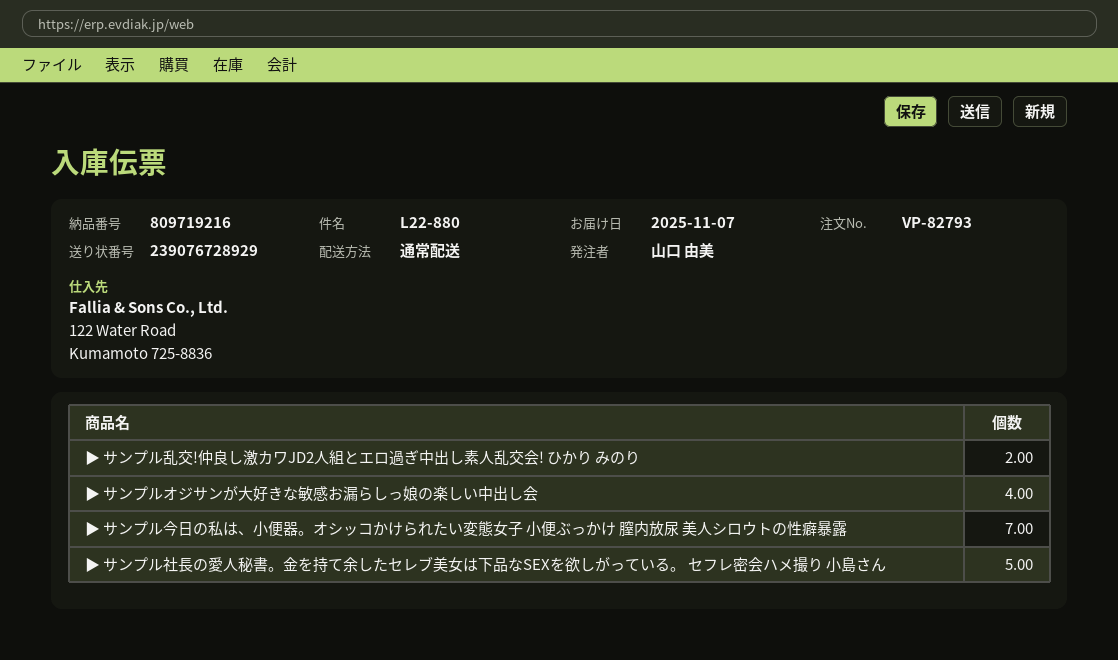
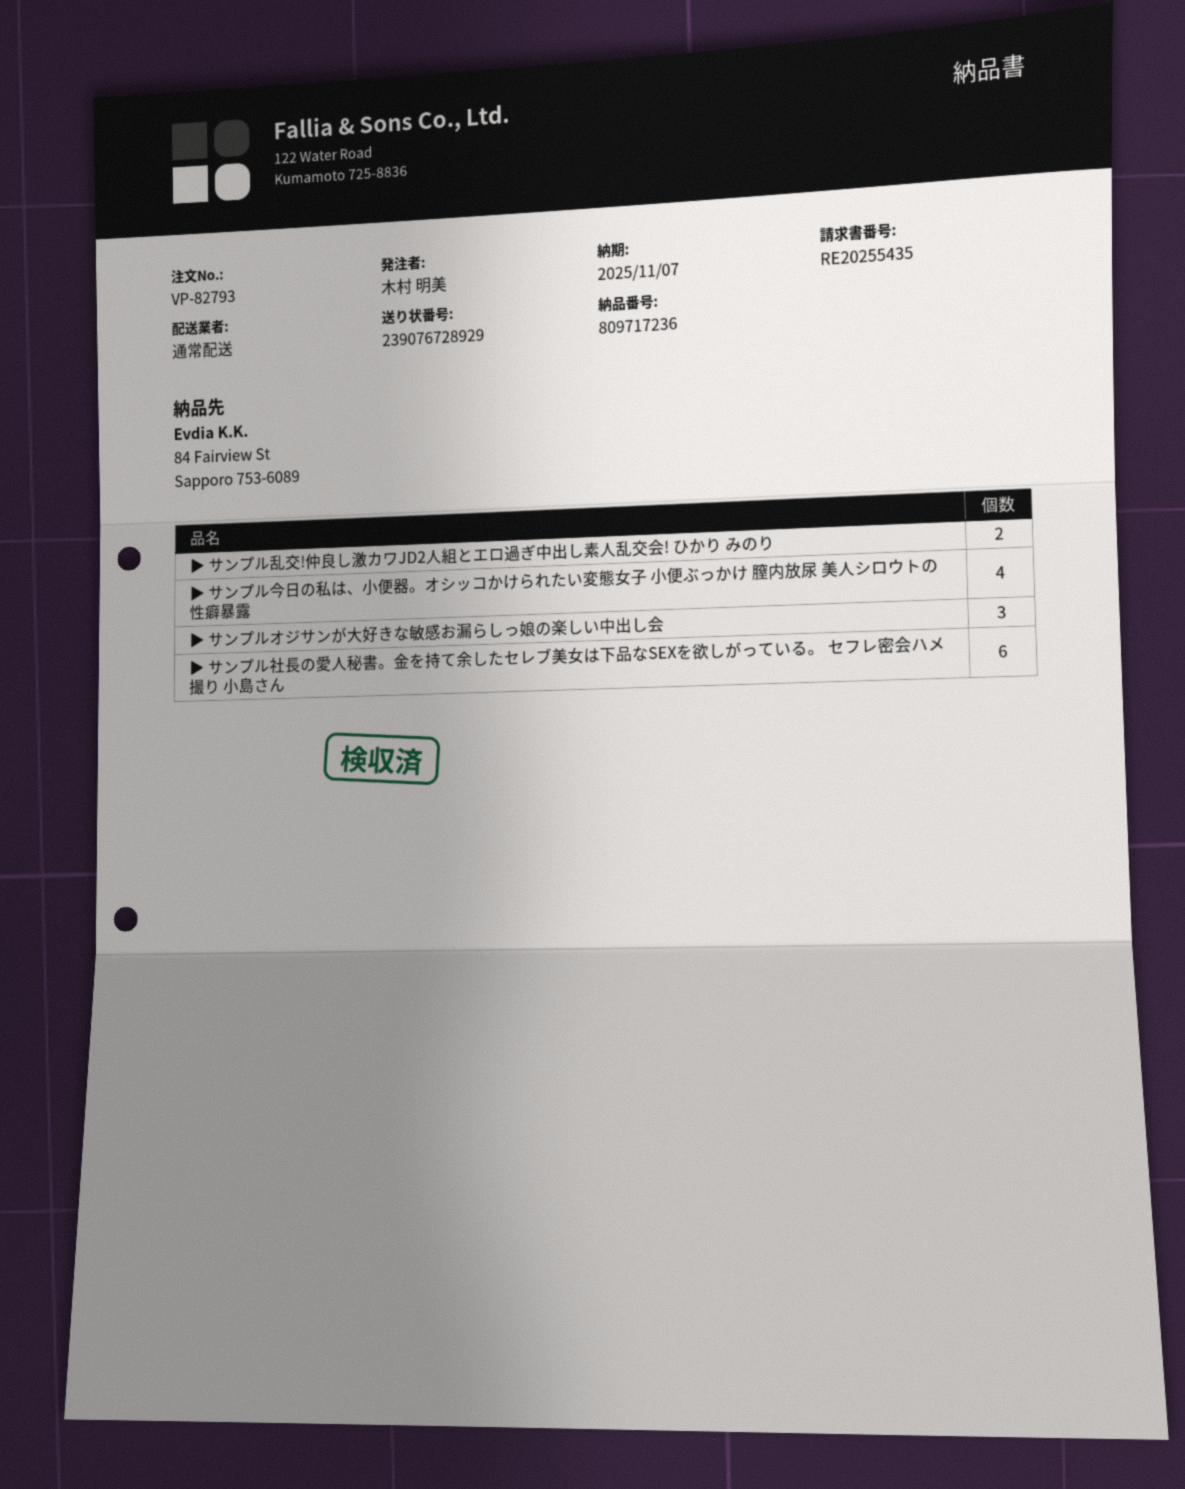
delivery note number: 809719216 -> 809717236
ordered by: 山口 由美 -> 木村 明美
▶ サンプルオジサンが大好きな敏感お漏らしっ娘の楽しい中出し会: 4 -> 3
▶ サンプル今日の私は、小便器。オシッコかけられたい変態女子 小便ぶっかけ 膣内放尿 美人シロウトの性癖暴露: 7 -> 4
▶ サンプル社長の愛人秘書。金を持て余したセレブ美女は下品なSEXを欲しがっている。 セフレ密会ハメ撮り 小島さん: 5 -> 6

